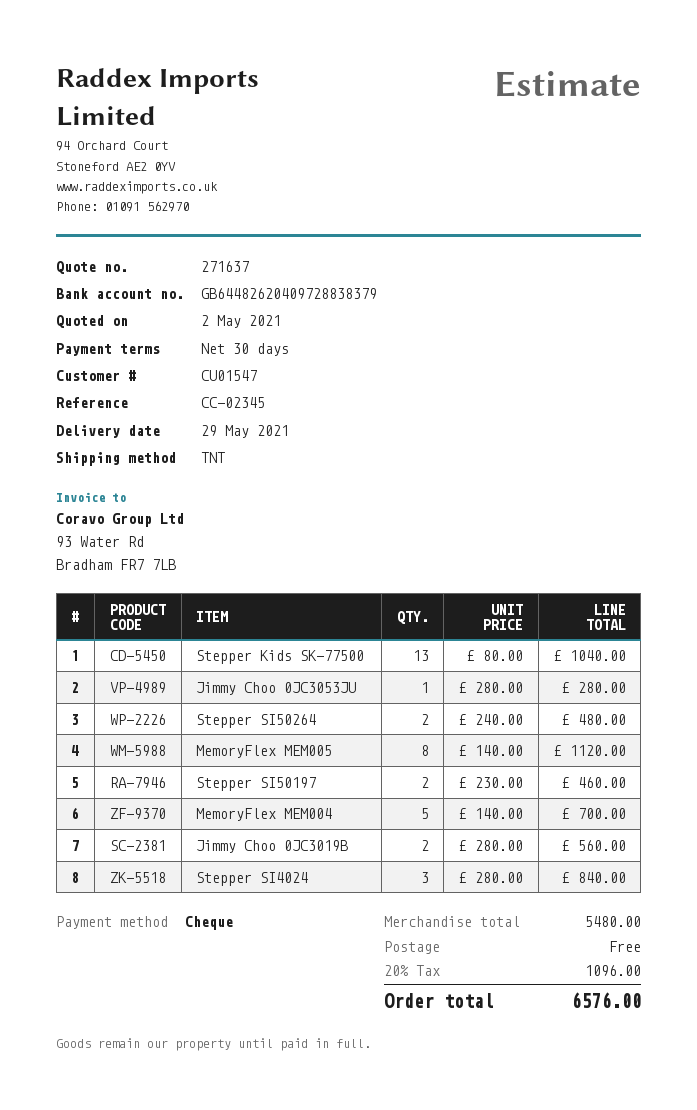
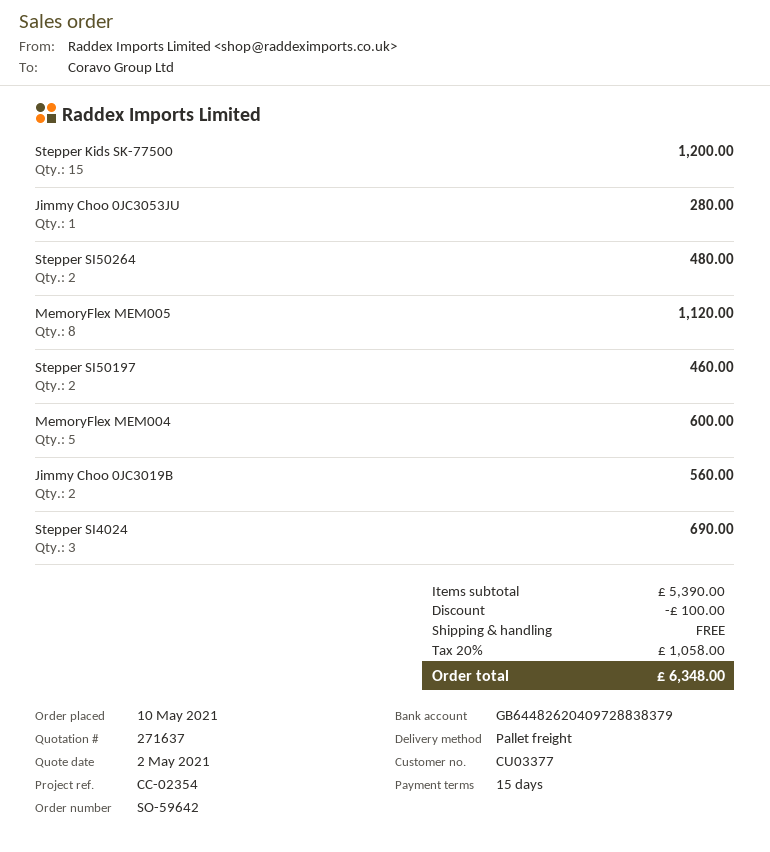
payment terms: 30 days -> 15 days
customer number: CU01547 -> CU03377
reference: CC-02345 -> CC-02354
shipping method: TNT -> pallet freight
Stepper Kids SK-77500: 13 for 1040.00 -> 15 for 1200.00
MemoryFlex MEM004: 5 for 700.00 -> 5 for 600.00
Stepper SI4024: 3 for 840.00 -> 3 for 690.00
subtotal: 5480.00 -> 5390.00
discount: none -> 100.00
tax: 20% = 1096.00 -> 20% = 1058.00
total: 6576.00 -> 6348.00

